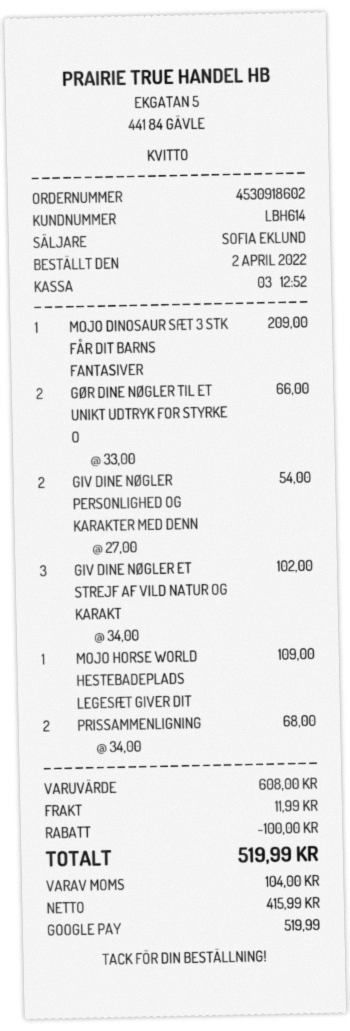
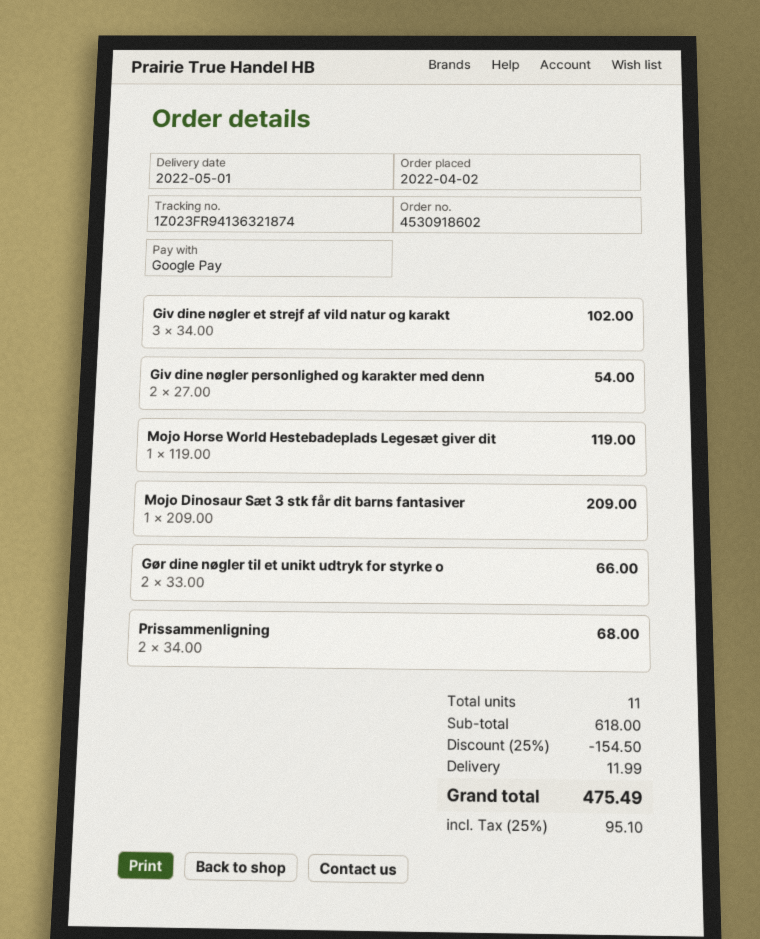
MOJO HORSE WORLD HESTEBADEPLADS LEGESÆT GIVER DIT: 1 x 109.00 = 109.00 -> 1 x 119.00 = 119.00
subtotal: 608.00 -> 618.00
discount: 100.00 -> 154.50
tax: 104.00 -> 95.10
total: 519.99 -> 475.49

